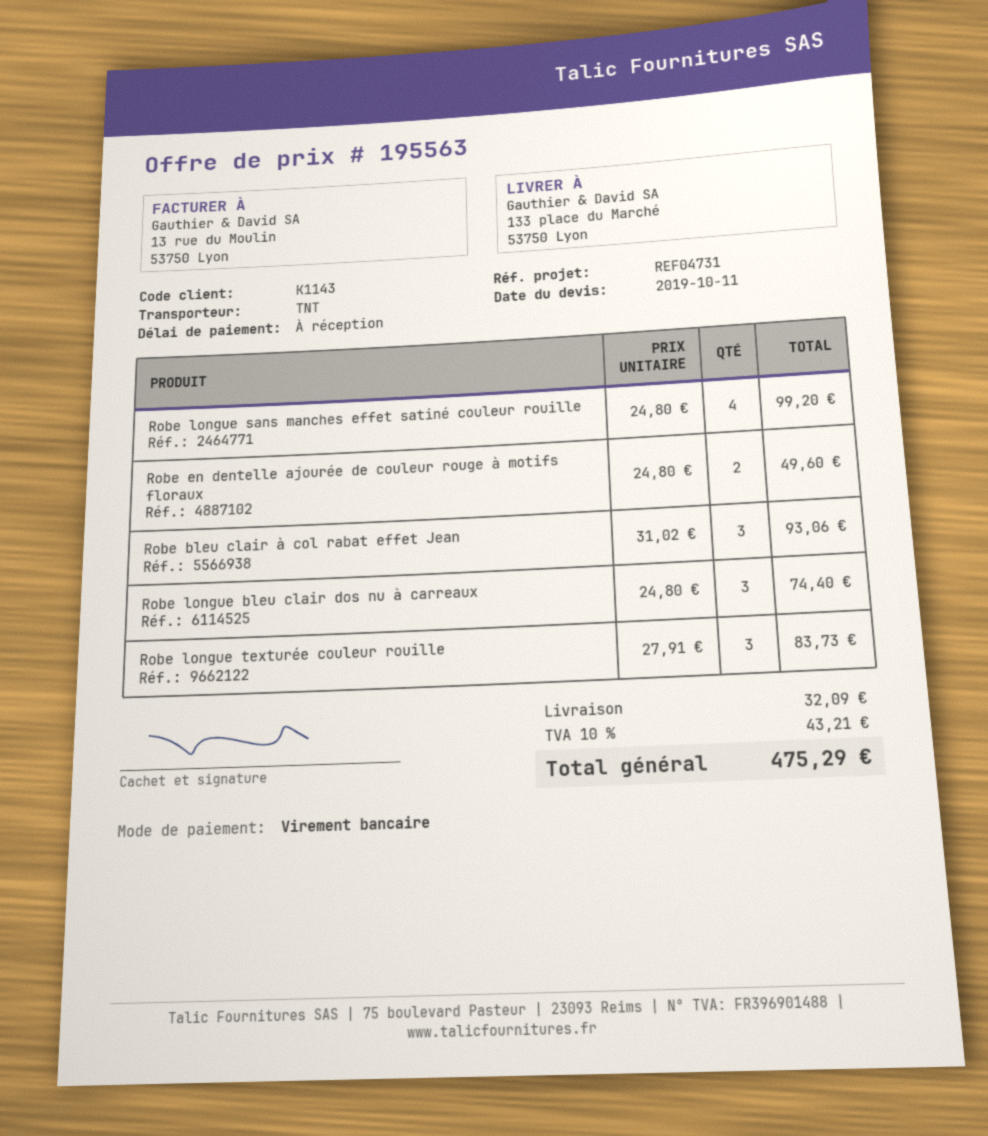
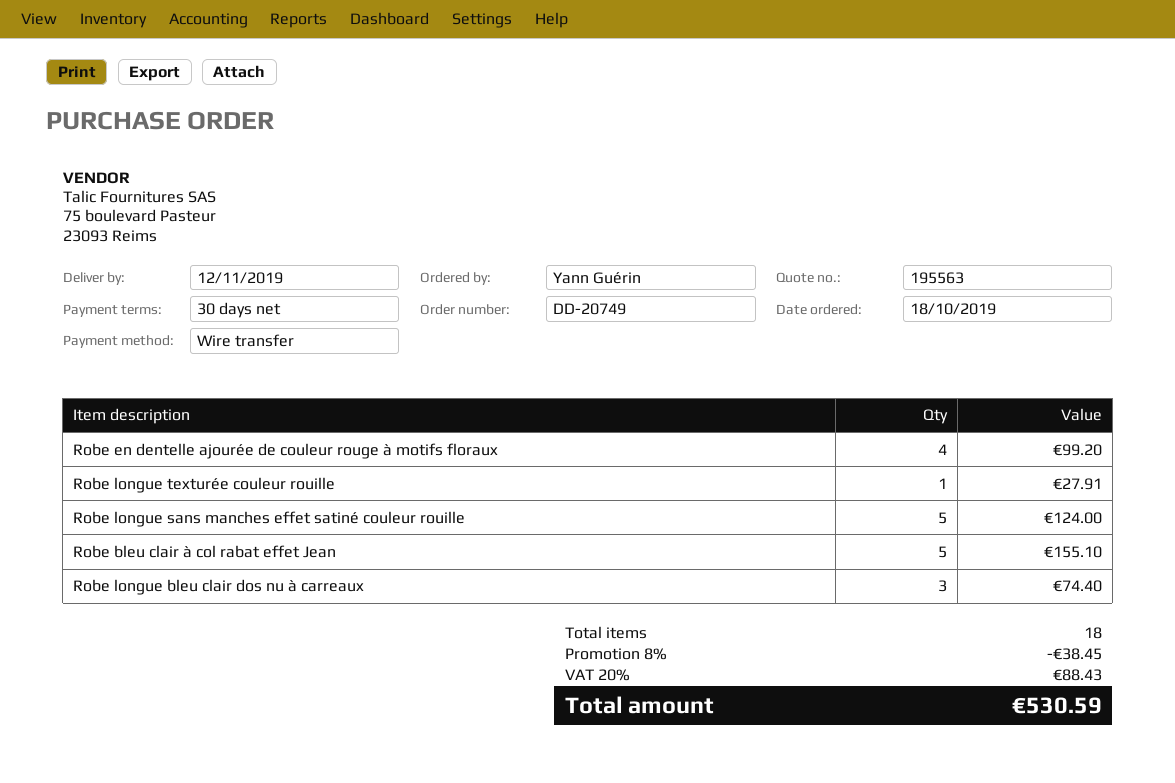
payment terms: on receipt -> 30 days
Robe longue sans manches effet satiné couleur rouille: 4 for 99.20 -> 5 for 124.00
Robe en dentelle ajourée de couleur rouge à motifs floraux: 2 for 49.60 -> 4 for 99.20
Robe bleu clair à col rabat effet Jean: 3 for 93.06 -> 5 for 155.10
Robe longue texturée couleur rouille: 3 for 83.73 -> 1 for 27.91
discount: none -> 8% = 38.45
shipping: 32.09 -> none
tax: 10% = 43.21 -> 20% = 88.43
total: 475.29 -> 530.59

